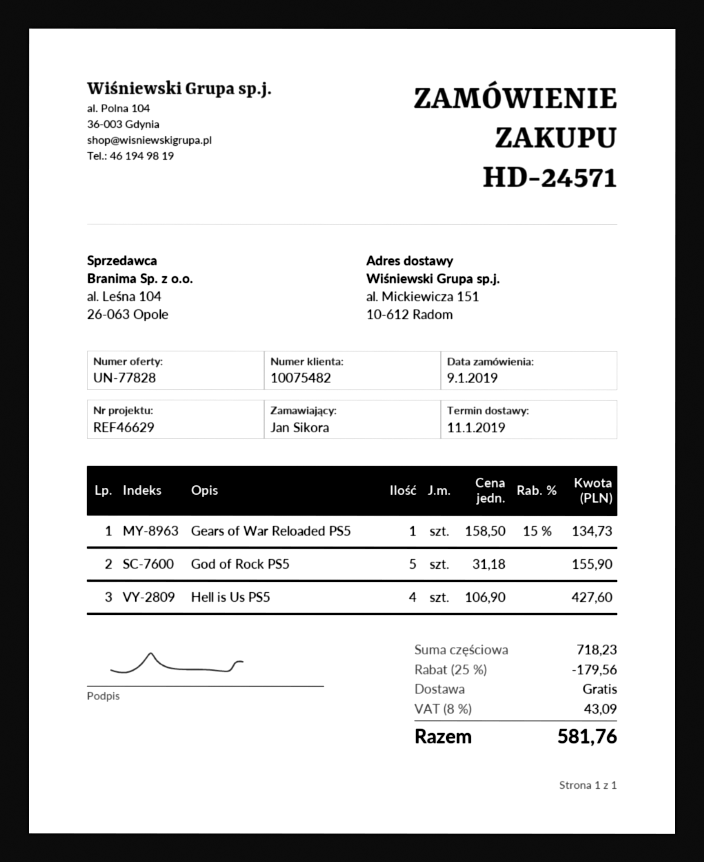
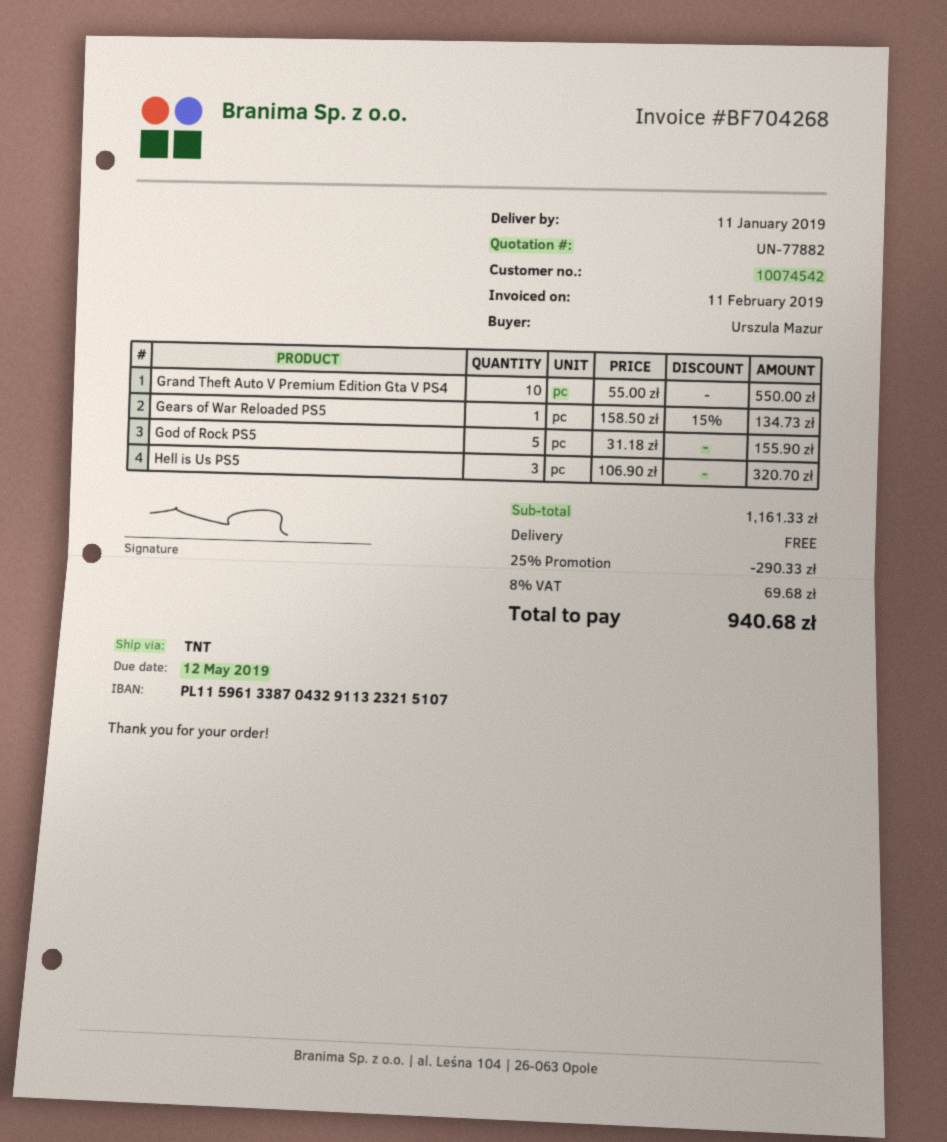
quote number: UN-77828 -> UN-77882
customer number: 10075482 -> 10074542
ordered by: Jan Sikora -> Urszula Mazur
Hell is Us PS5: 4 x 106.90 = 427.60 -> 3 x 106.90 = 320.70
Grand Theft Auto V Premium Edition Gta V PS4: none -> 10 x 55.00 = 550.00
subtotal: 718.23 -> 1161.33
discount: 25% = 179.56 -> 25% = 290.33
tax: 8% = 43.09 -> 8% = 69.68
total: 581.76 -> 940.68

